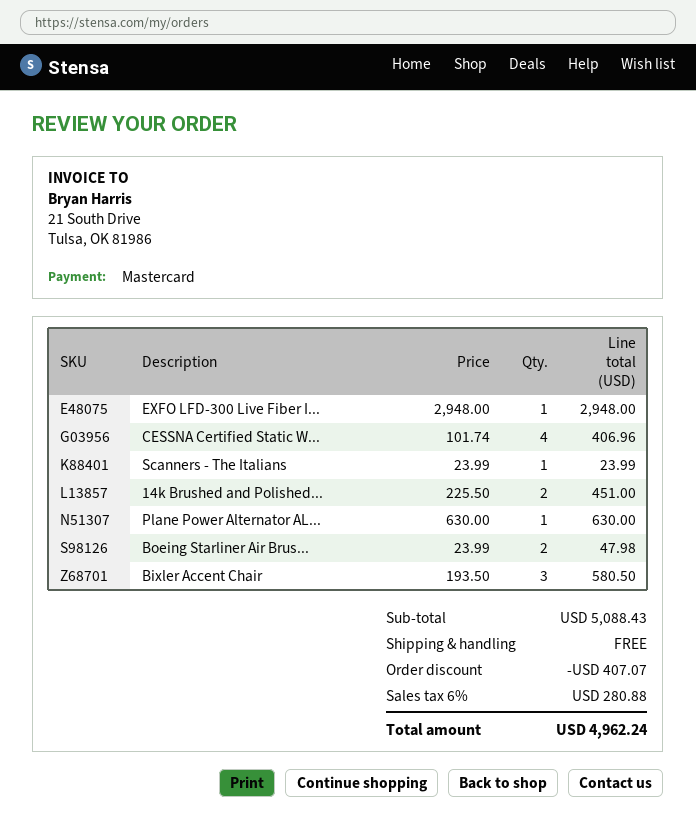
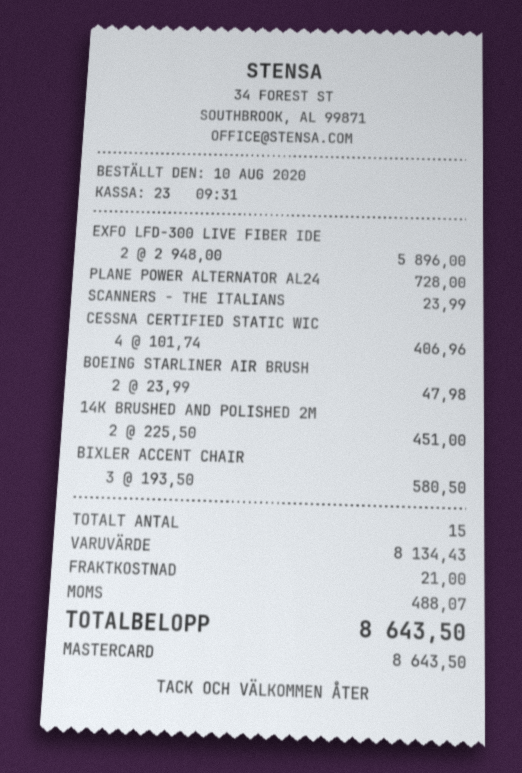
EXFO LFD-300 Live Fiber I...: 1 x 2948.00 = 2948.00 -> 2 x 2948.00 = 5896.00
Plane Power Alternator AL...: 1 x 630.00 = 630.00 -> 1 x 728.00 = 728.00
subtotal: 5088.43 -> 8134.43
discount: 407.07 -> none
shipping: 0.00 -> 21.00
tax: 280.88 -> 488.07
total: 4962.24 -> 8643.50

